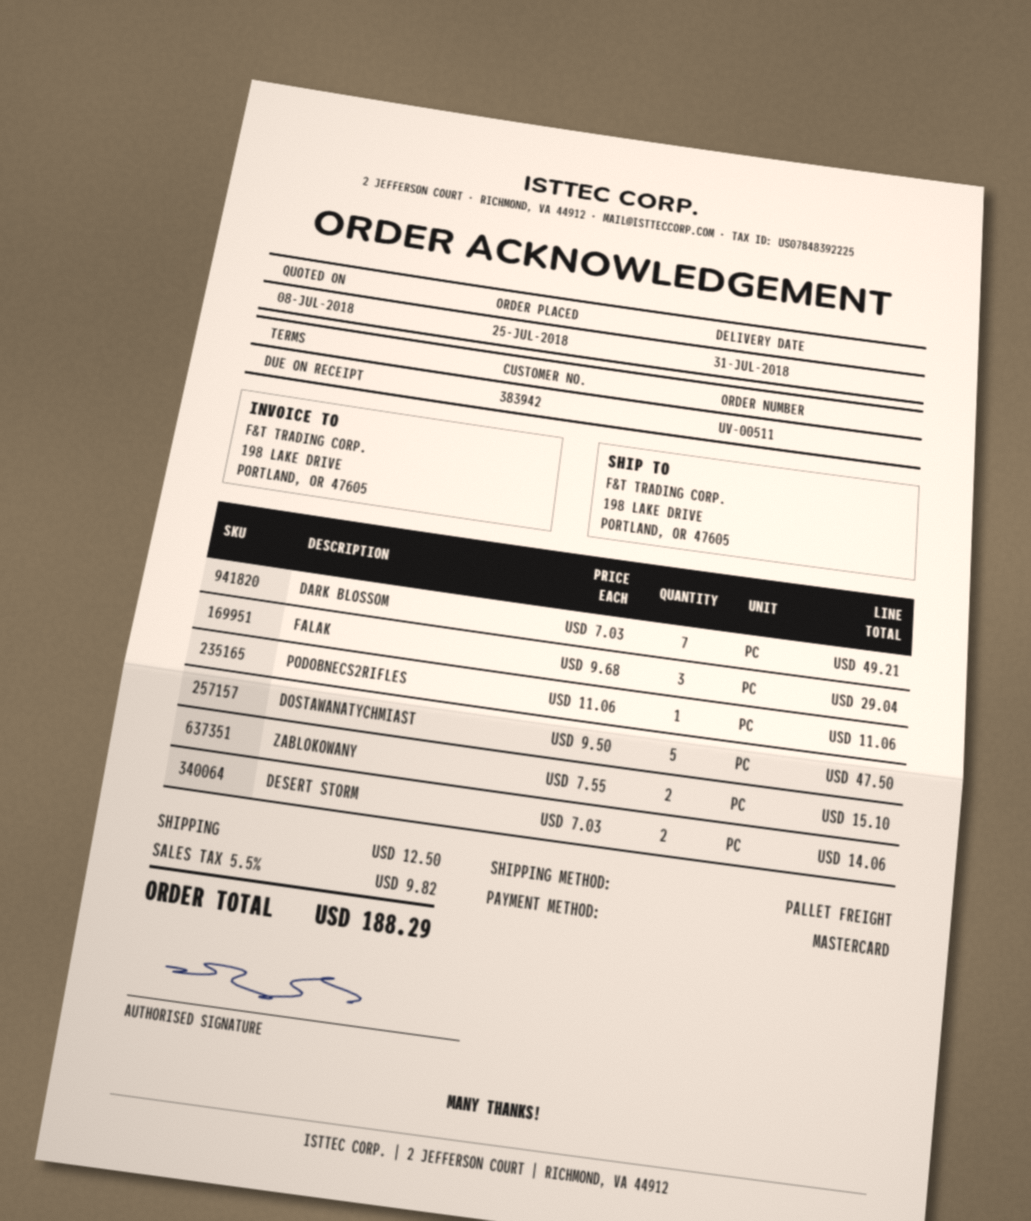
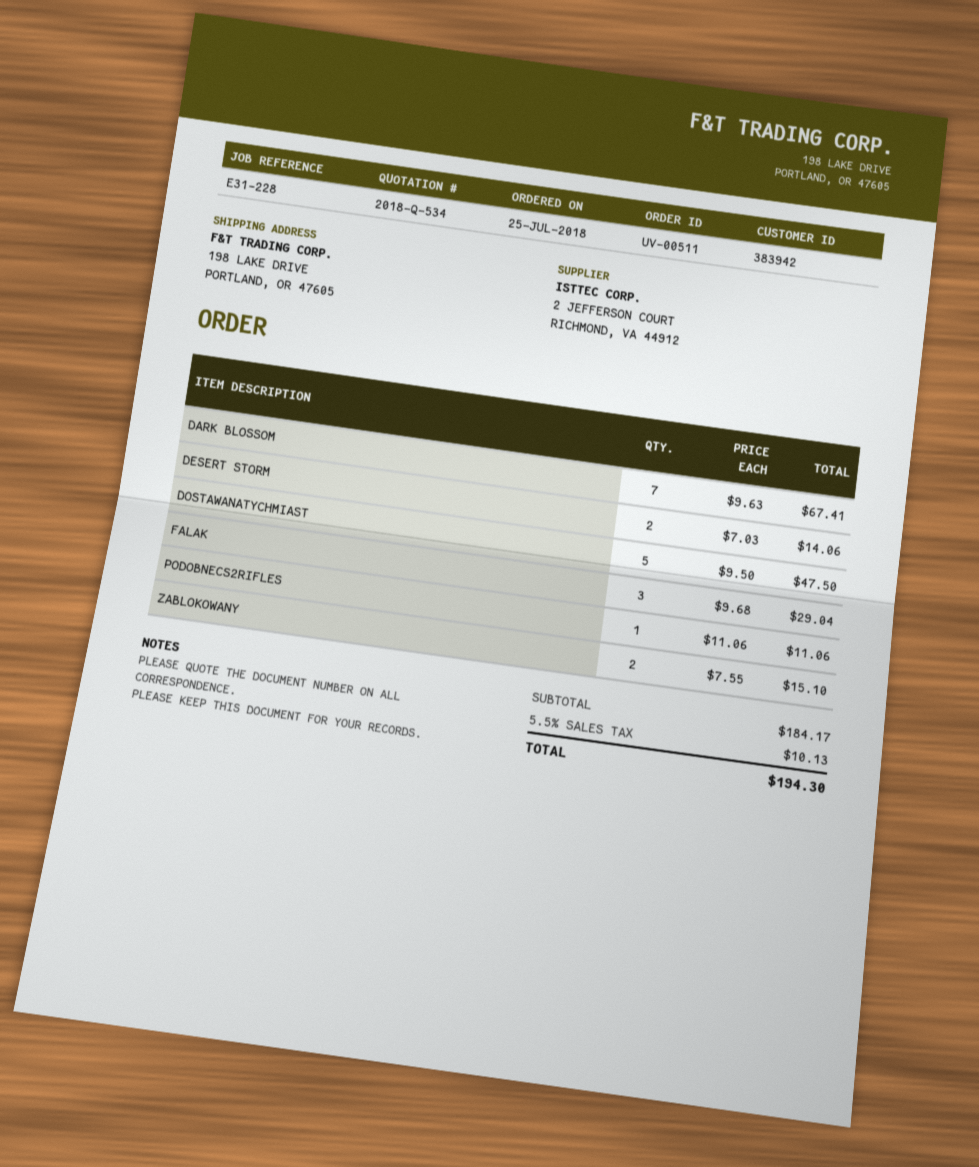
DARK BLOSSOM: 7 x 7.03 = 49.21 -> 7 x 9.63 = 67.41
shipping: 12.50 -> none
tax: 5.5% = 9.82 -> 5.5% = 10.13
total: 188.29 -> 194.30

